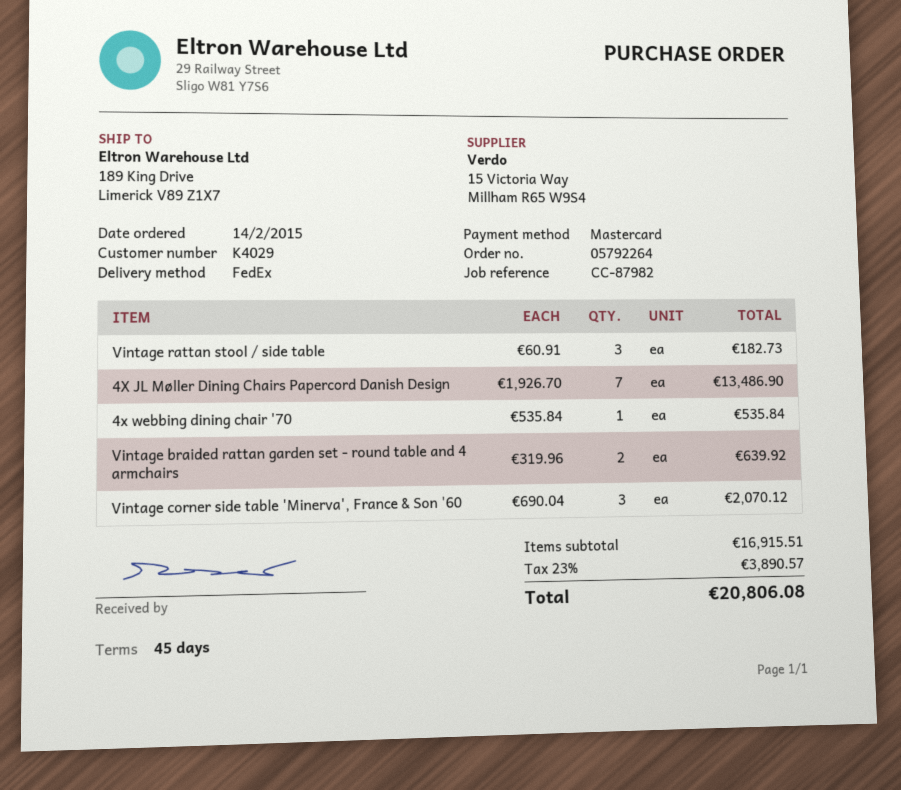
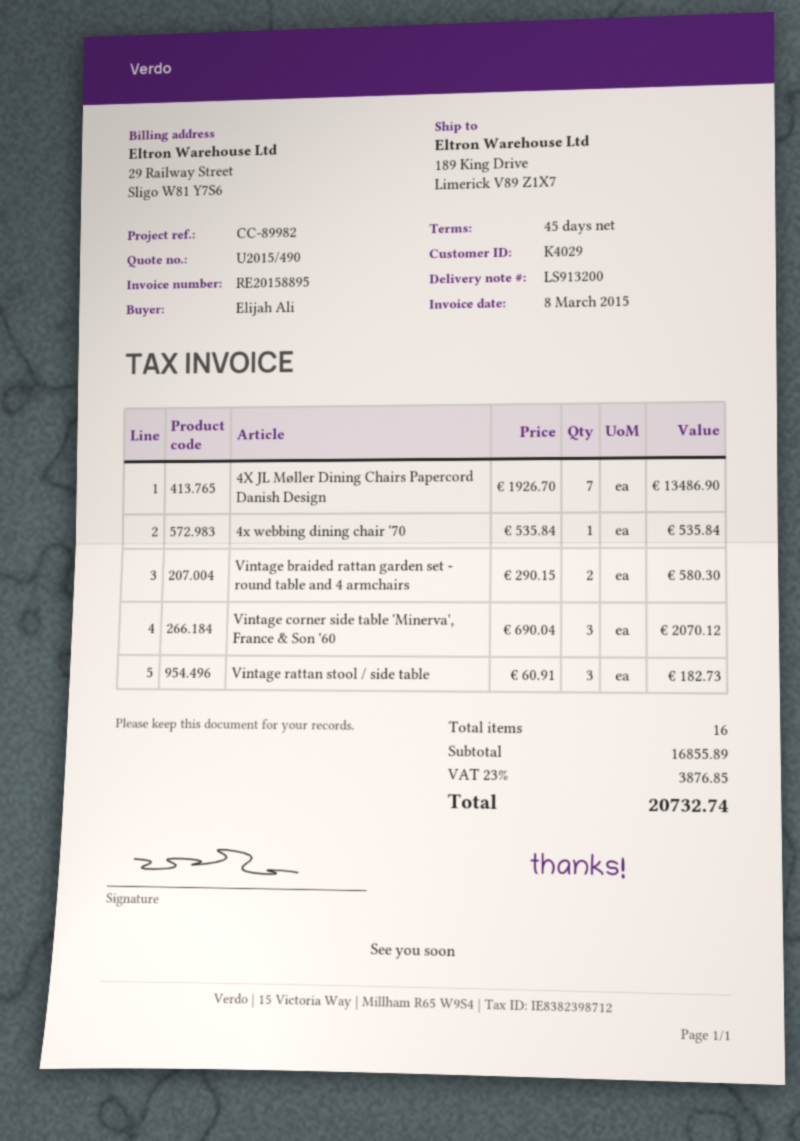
reference: CC-87982 -> CC-89982
Vintage braided rattan garden set - round table and 4 armchairs: 2 x 319.96 = 639.92 -> 2 x 290.15 = 580.30
subtotal: 16915.51 -> 16855.89
tax: 23% = 3890.57 -> 23% = 3876.85
total: 20806.08 -> 20732.74

